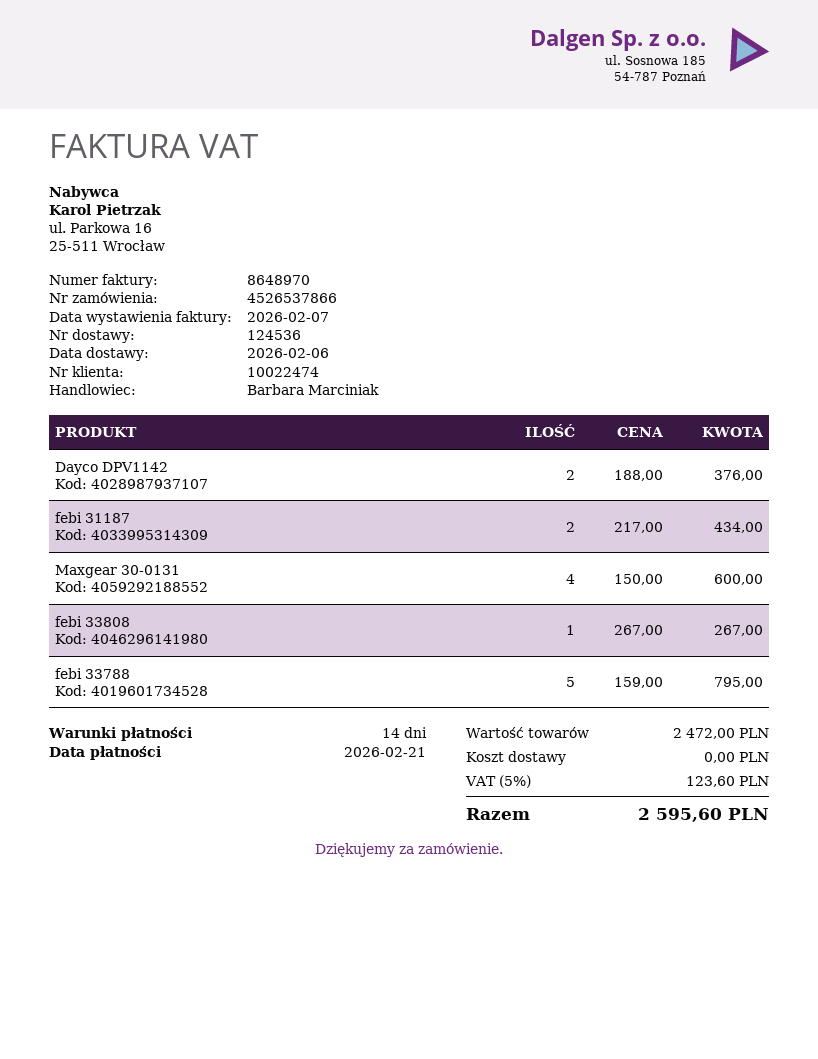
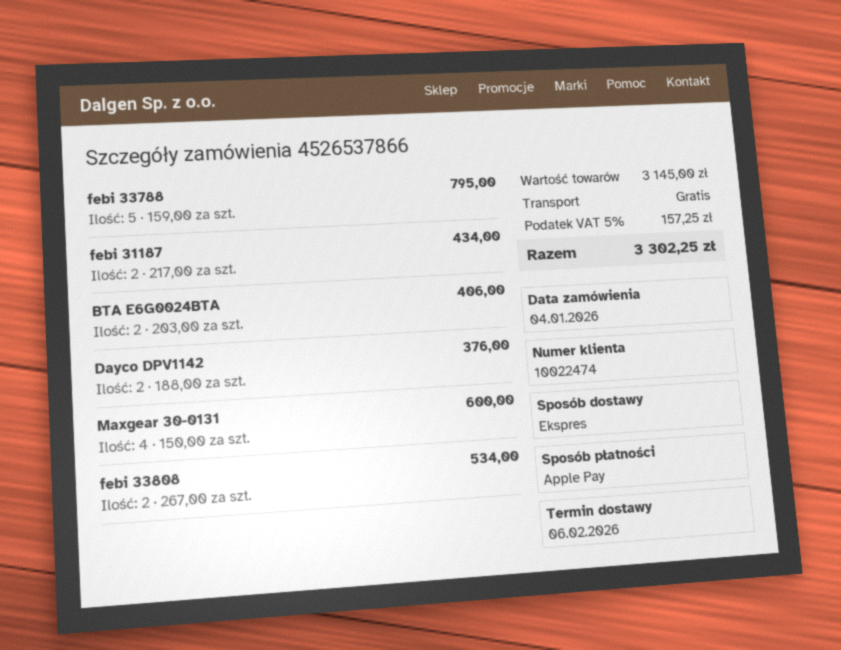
febi 33808: 1 x 267.00 = 267.00 -> 2 x 267.00 = 534.00
BTA E6G0024BTA: none -> 2 x 203.00 = 406.00
subtotal: 2472.00 -> 3145.00
tax: 5% = 123.60 -> 5% = 157.25
total: 2595.60 -> 3302.25

